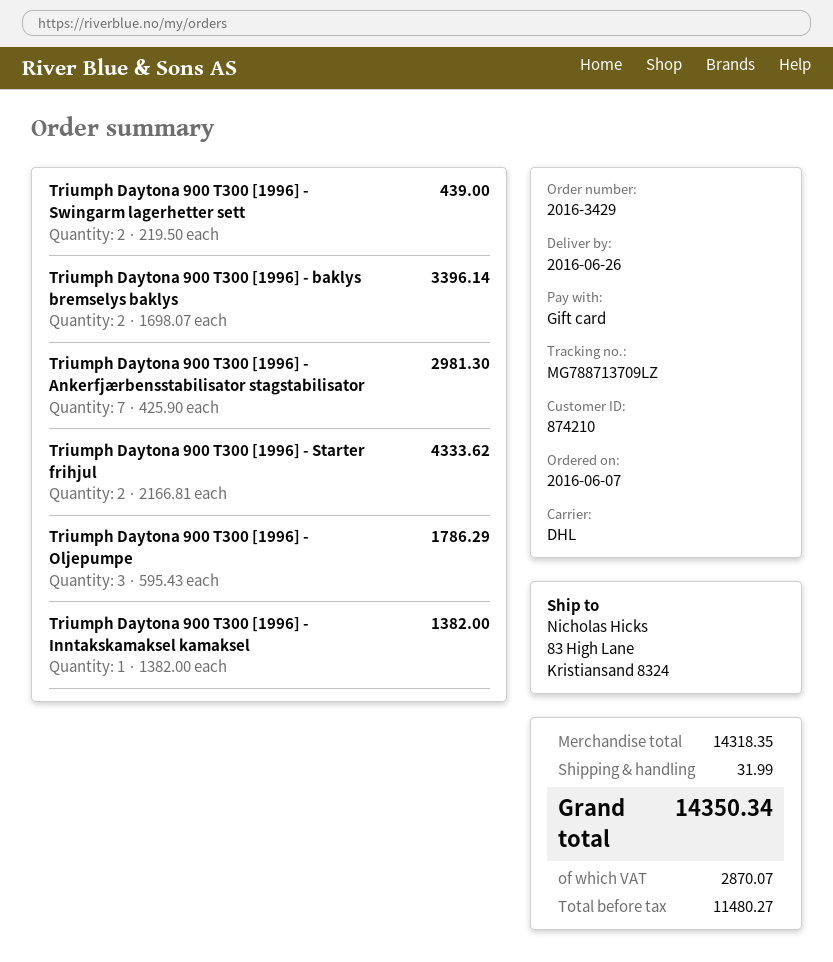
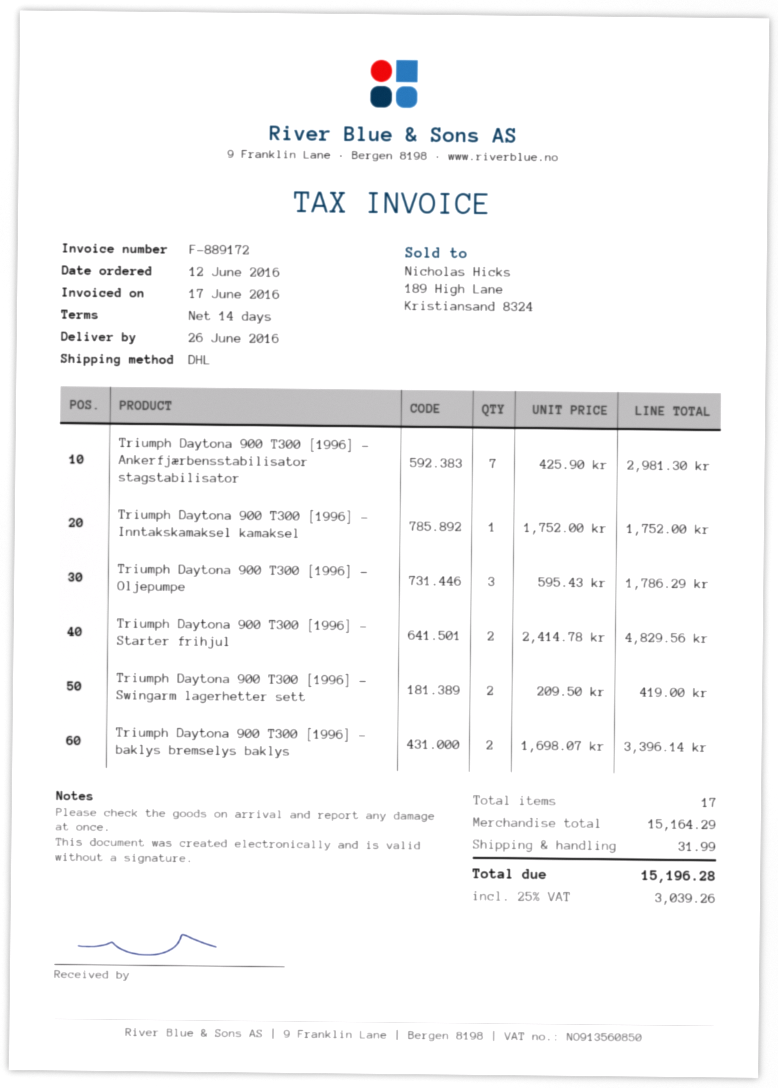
order date: 2016-06-07 -> 2016-06-12
Triumph Daytona 900 T300 [1996] - Swingarm lagerhetter sett: 2 x 219.50 = 439.00 -> 2 x 209.50 = 419.00
Triumph Daytona 900 T300 [1996] - Starter frihjul: 2 x 2166.81 = 4333.62 -> 2 x 2414.78 = 4829.56
Triumph Daytona 900 T300 [1996] - Inntakskamaksel kamaksel: 1 x 1382.00 = 1382.00 -> 1 x 1752.00 = 1752.00
subtotal: 14318.35 -> 15164.29
tax: 2870.07 -> 3039.26
total: 14350.34 -> 15196.28

